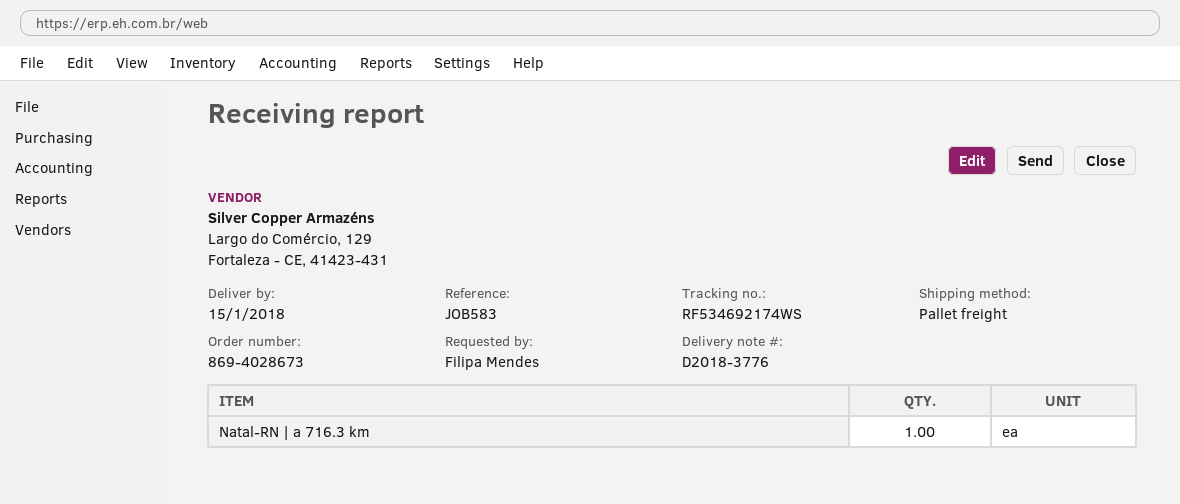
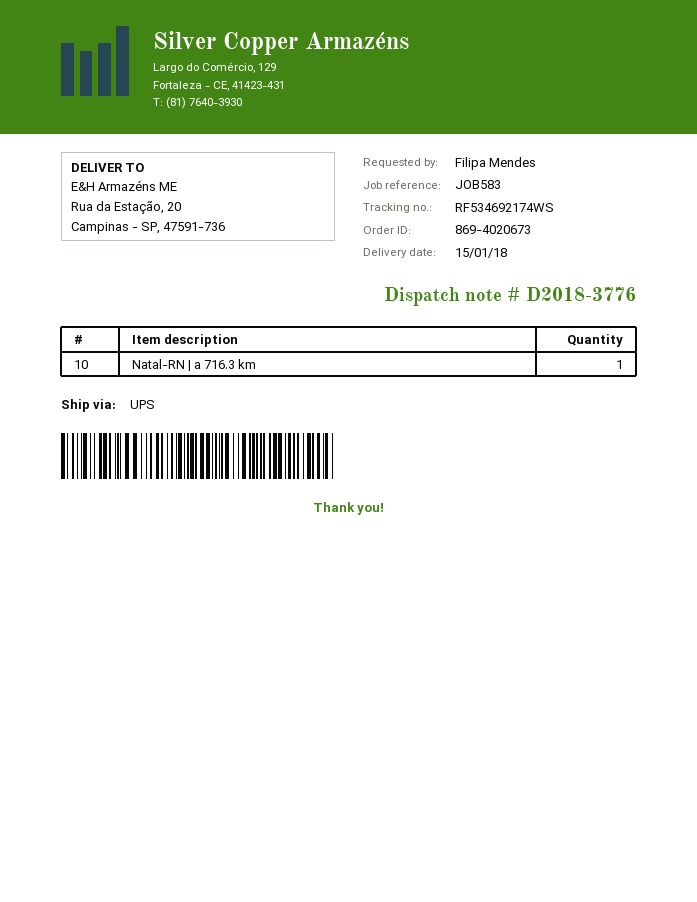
order number: 869-4028673 -> 869-4020673
shipping method: pallet freight -> UPS

